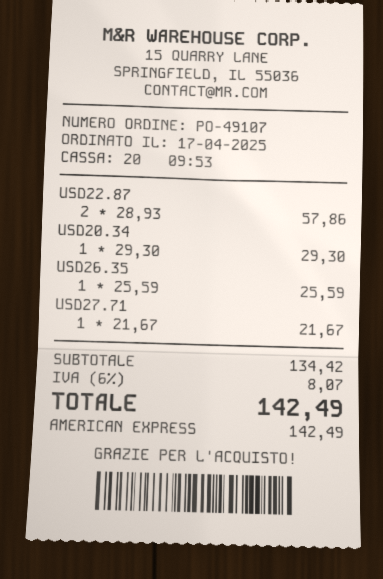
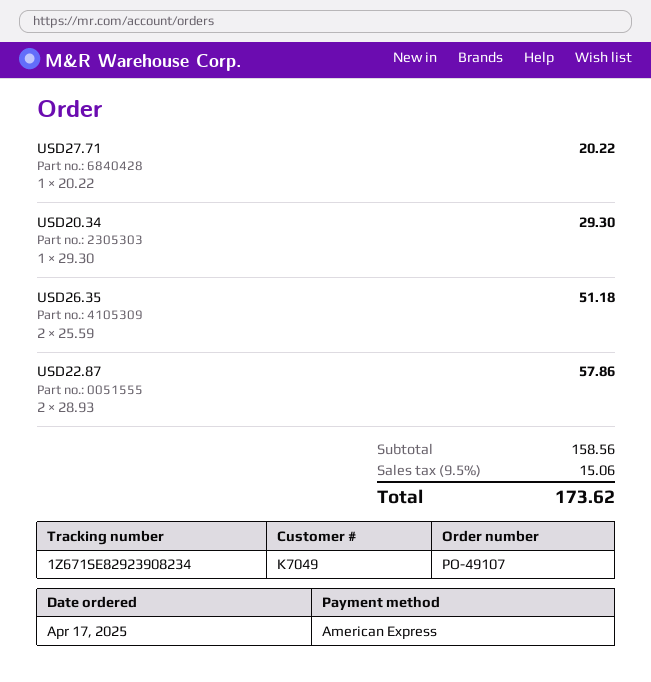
USD26.35: 1 x 25.59 = 25.59 -> 2 x 25.59 = 51.18
USD27.71: 1 x 21.67 = 21.67 -> 1 x 20.22 = 20.22
subtotal: 134.42 -> 158.56
tax: 6% = 8.07 -> 9.5% = 15.06
total: 142.49 -> 173.62

